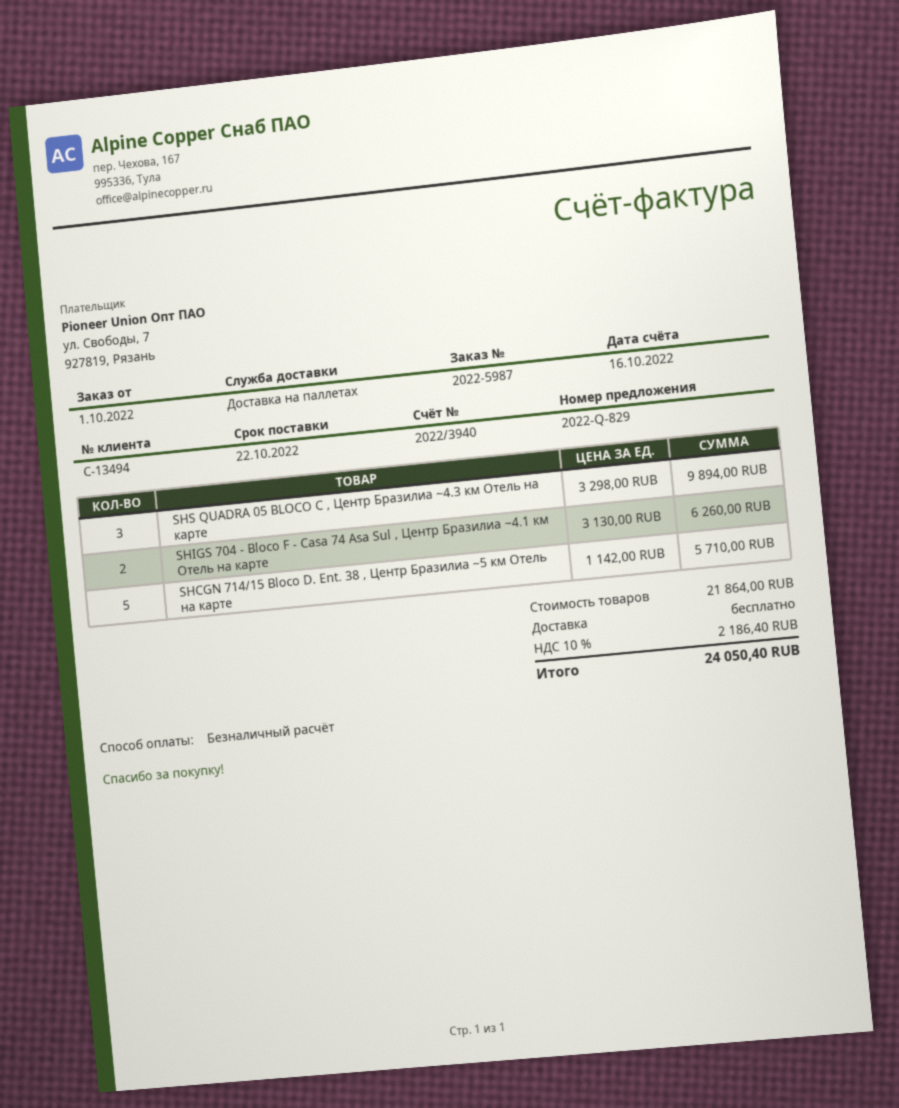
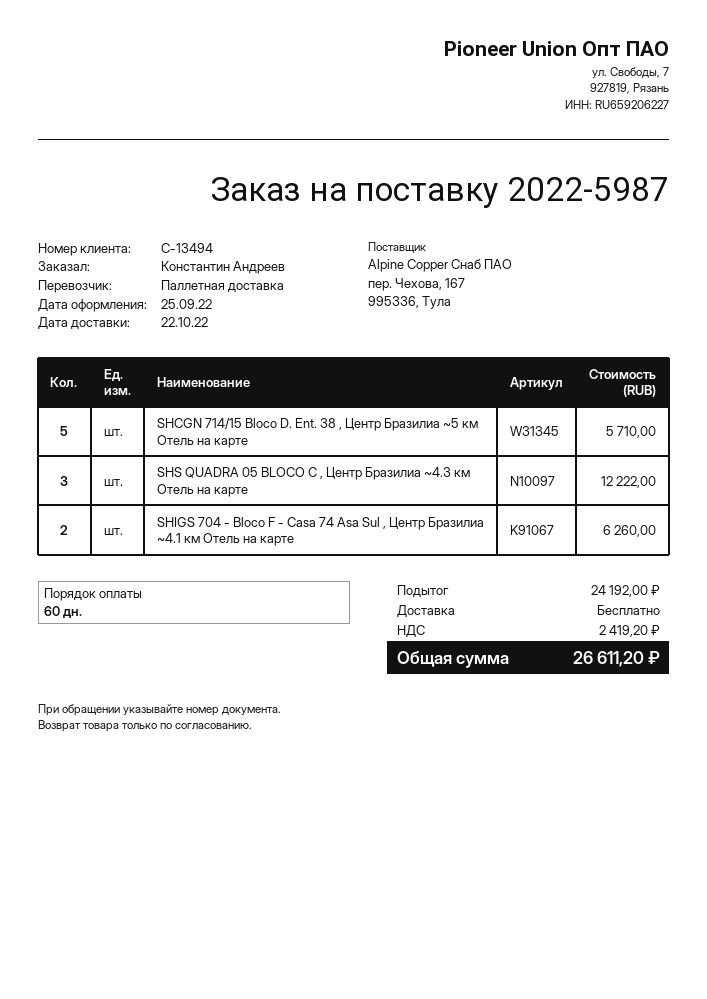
order date: 2022-10-01 -> 2022-09-25
SHS QUADRA 05 BLOCO C , Центр Бразилиа ~4.3 км Отель на карте: 3 for 9894.00 -> 3 for 12222.00
subtotal: 21864.00 -> 24192.00
tax: 2186.40 -> 2419.20
total: 24050.40 -> 26611.20

